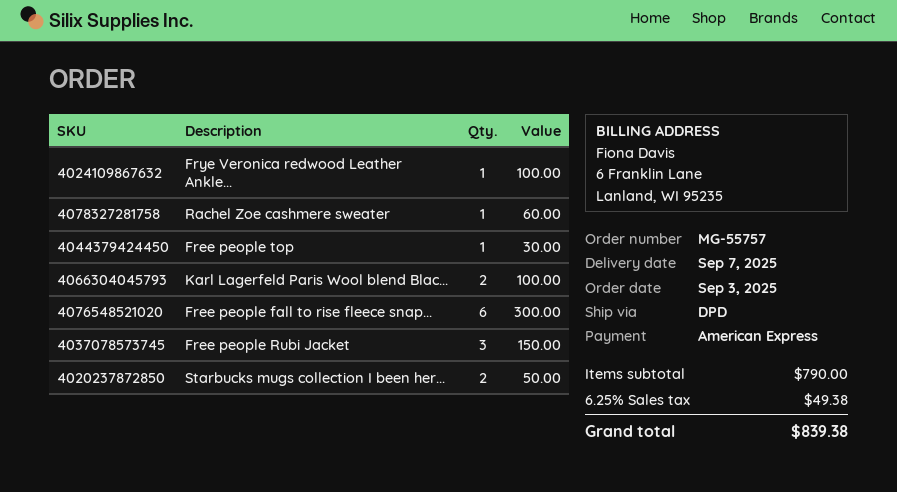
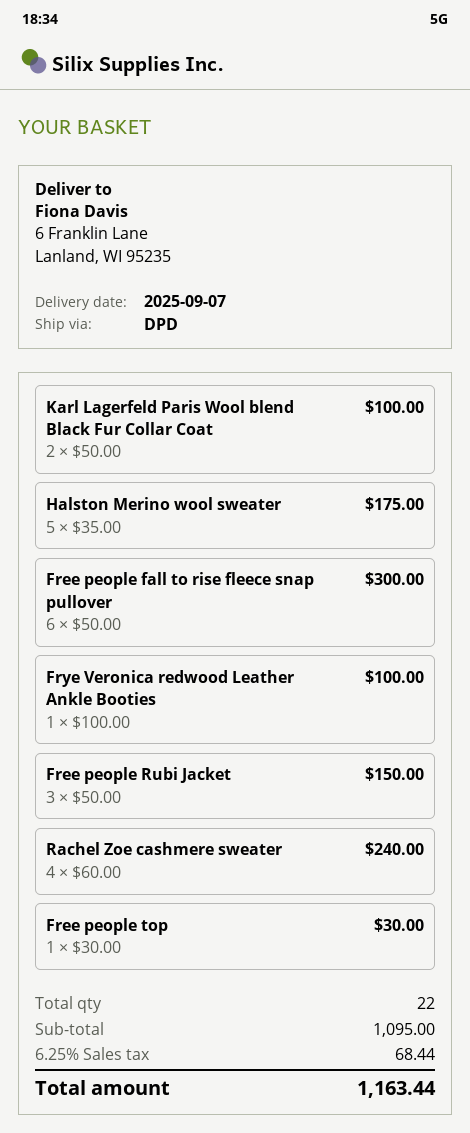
Rachel Zoe cashmere sweater: 1 for 60.00 -> 4 for 240.00
Starbucks mugs collection I been her...: 2 for 50.00 -> none
Halston Merino wool sweater: none -> 5 for 175.00
subtotal: 790.00 -> 1095.00
tax: 6.25% = 49.38 -> 6.25% = 68.44
total: 839.38 -> 1163.44

